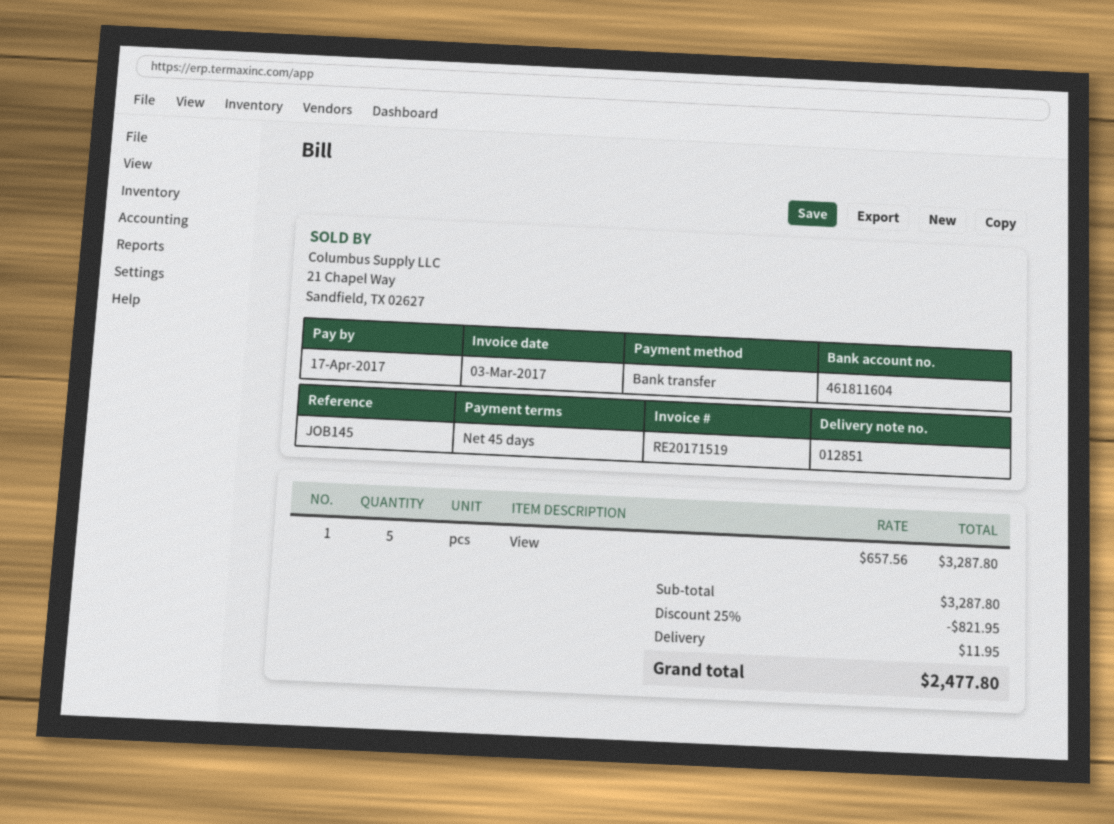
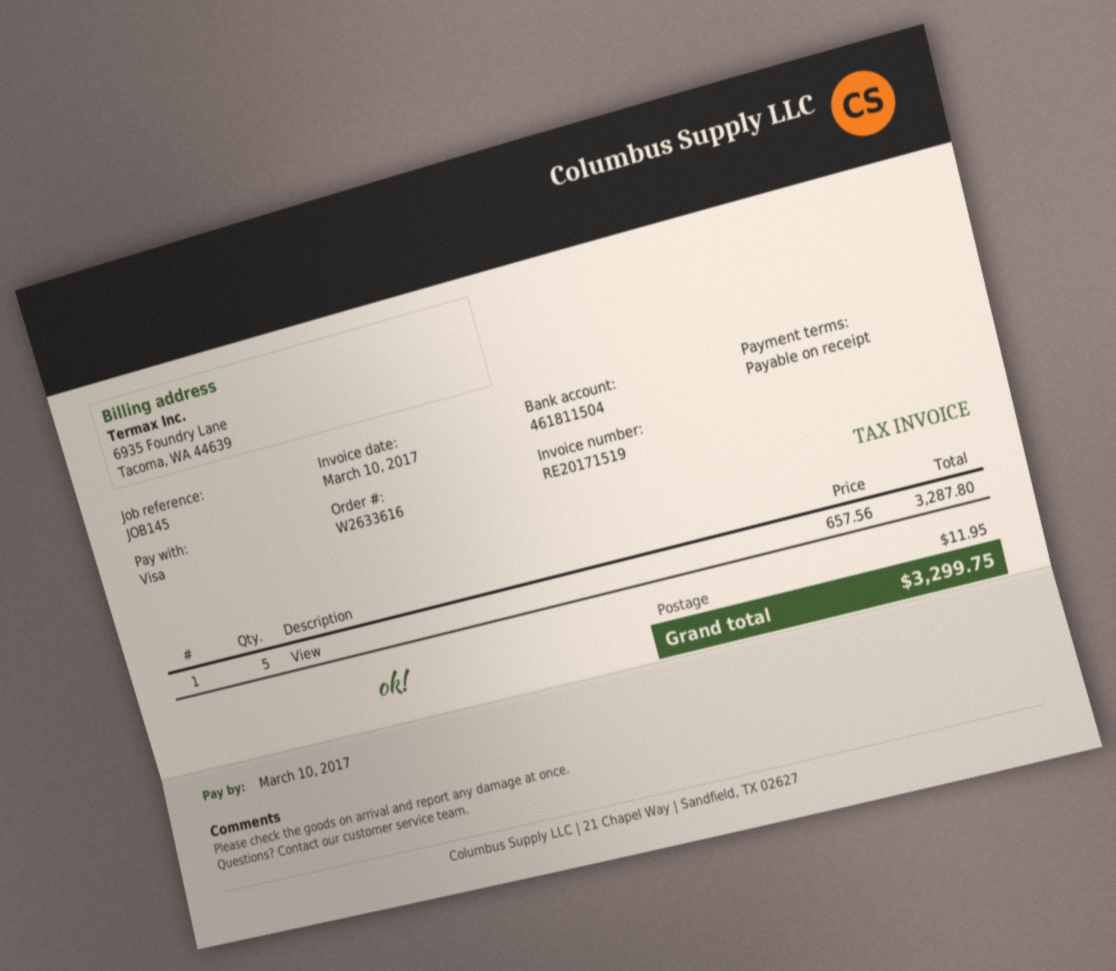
invoice date: 2017-03-03 -> 2017-03-10
payment terms: 45 days -> on receipt
due date: 2017-04-17 -> 2017-03-10
payment method: bank transfer -> Visa
bank account: 461811604 -> 461811504
discount: 25% = 821.95 -> none
total: 2477.80 -> 3299.75

